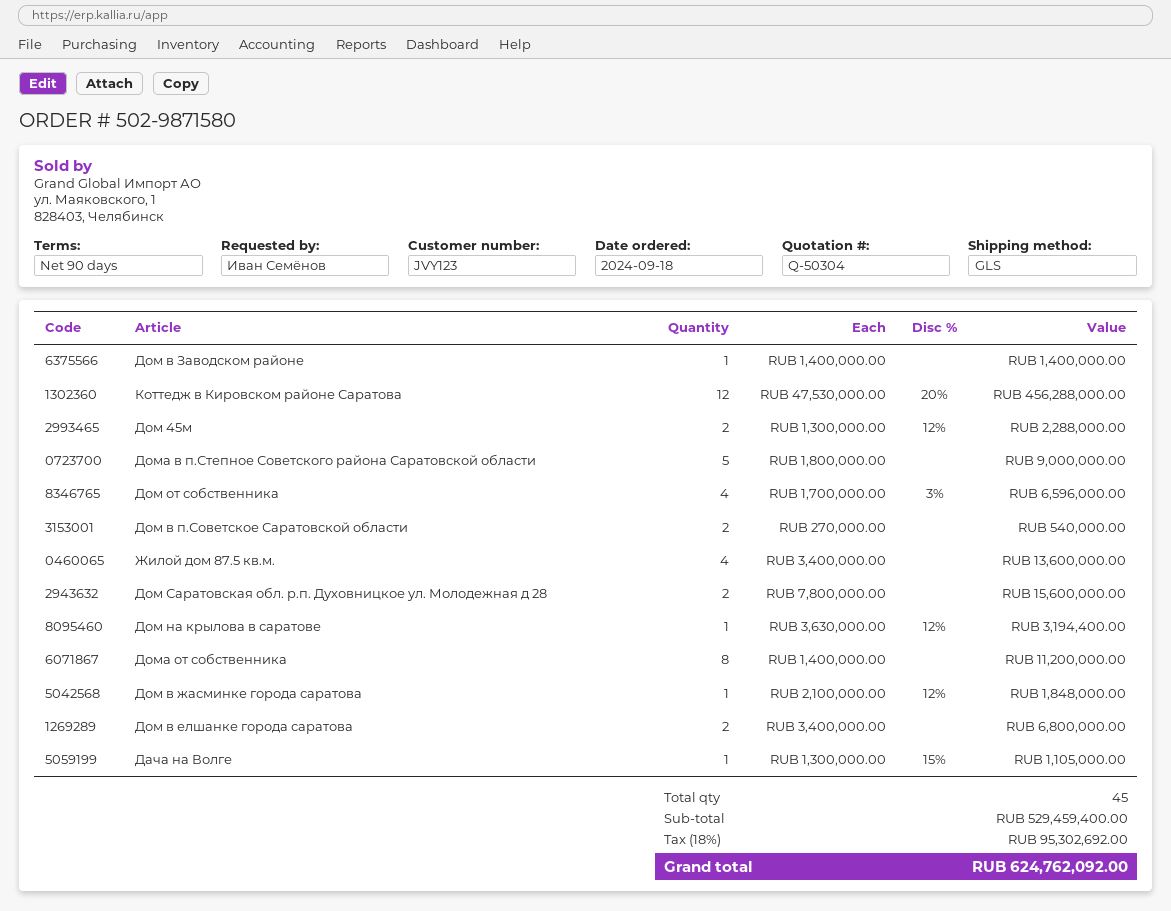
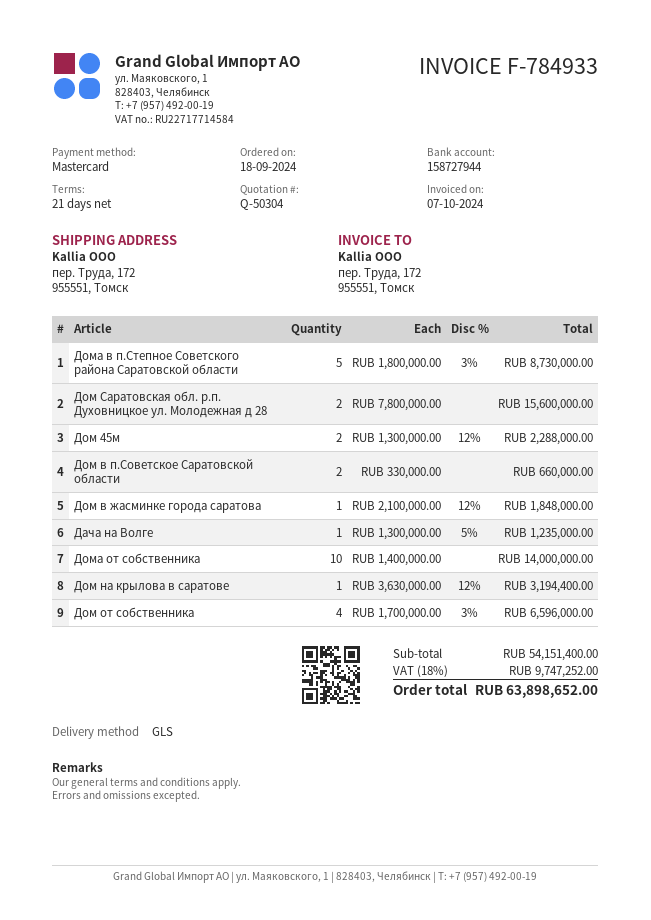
payment terms: 90 days -> 21 days
Дом в Заводском районе: 1 x 1400000.00 = 1400000.00 -> none
Коттедж в Кировском районе Саратова: 12 x 47530000.00 - 20% = 456288000.00 -> none
Дома в п.Степное Советского района Саратовской области: 5 x 1800000.00 = 9000000.00 -> 5 x 1800000.00 - 3% = 8730000.00
Дом в п.Советское Саратовской области: 2 x 270000.00 = 540000.00 -> 2 x 330000.00 = 660000.00
Жилой дом 87.5 кв.м.: 4 x 3400000.00 = 13600000.00 -> none
Дома от собственника: 8 x 1400000.00 = 11200000.00 -> 10 x 1400000.00 = 14000000.00
Дом в елшанке города саратова: 2 x 3400000.00 = 6800000.00 -> none
Дача на Волге: 1 x 1300000.00 - 15% = 1105000.00 -> 1 x 1300000.00 - 5% = 1235000.00
subtotal: 529459400.00 -> 54151400.00
tax: 18% = 95302692.00 -> 18% = 9747252.00
total: 624762092.00 -> 63898652.00

